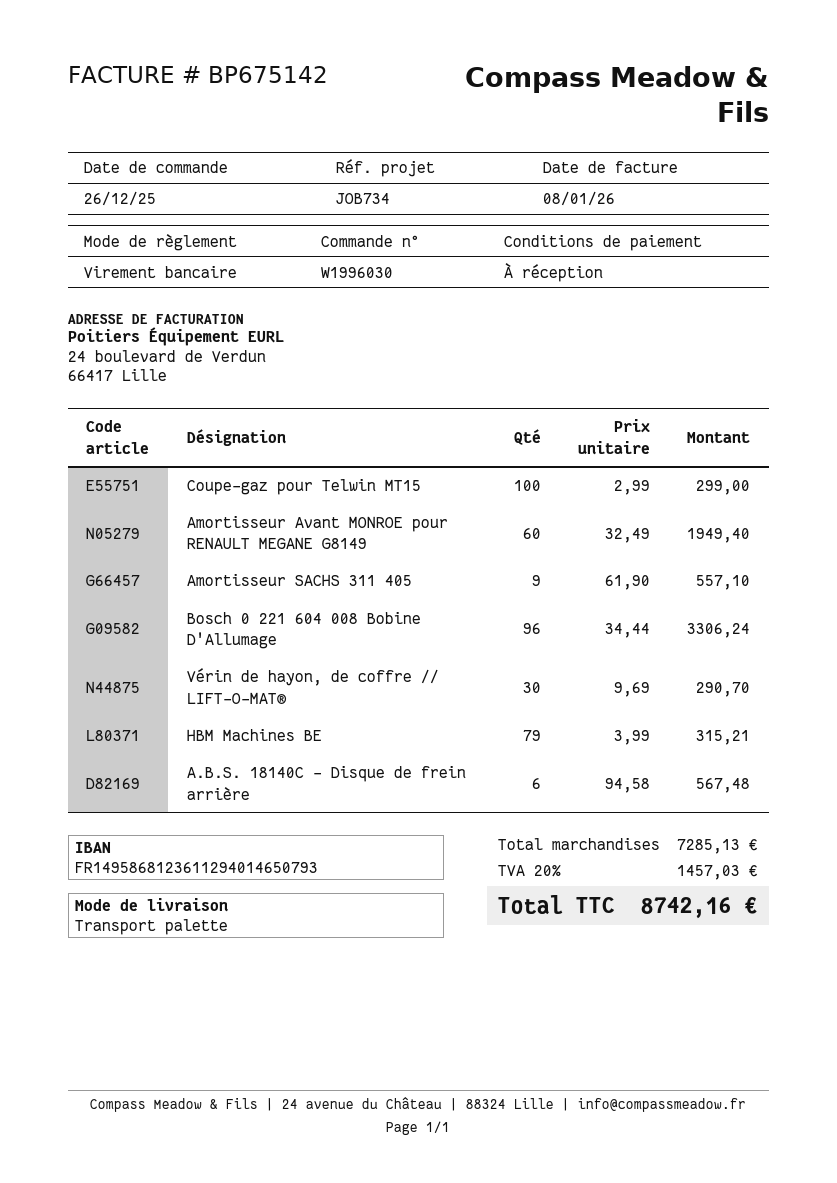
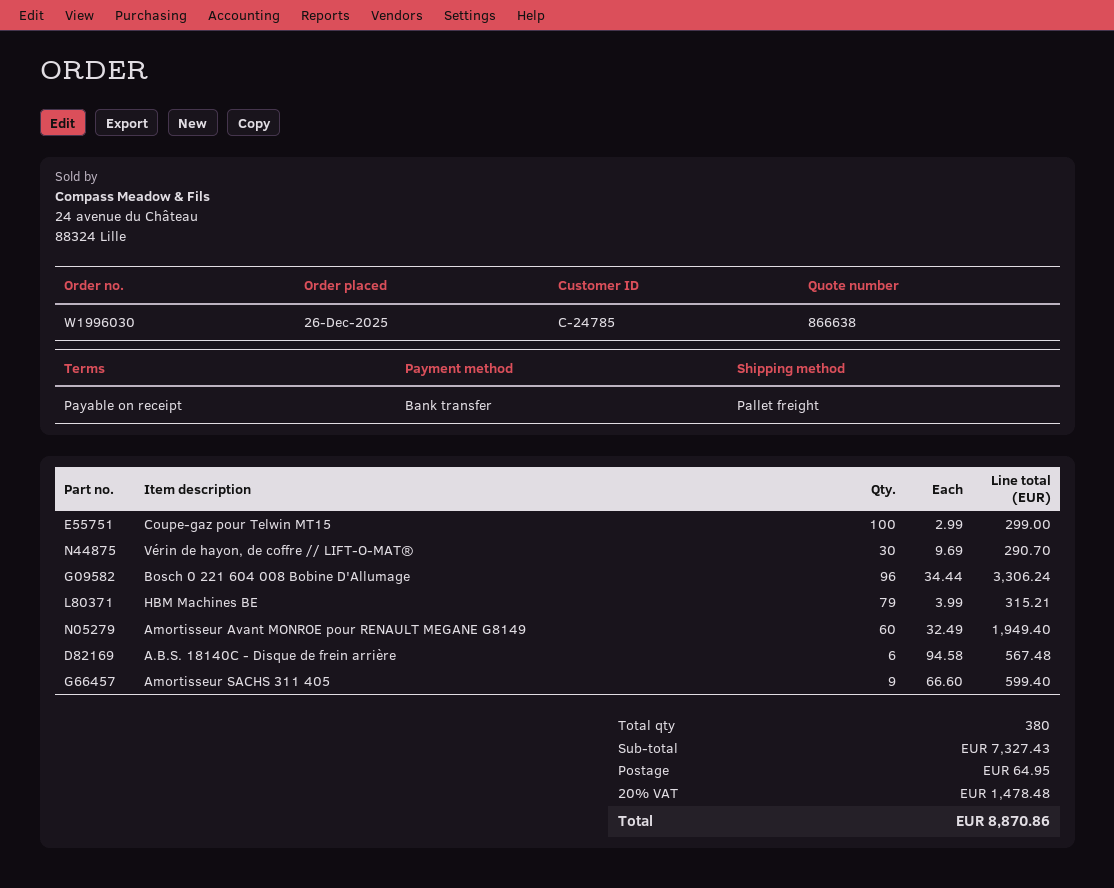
Amortisseur SACHS 311 405: 9 x 61.90 = 557.10 -> 9 x 66.60 = 599.40
subtotal: 7285.13 -> 7327.43
shipping: none -> 64.95
tax: 20% = 1457.03 -> 20% = 1478.48
total: 8742.16 -> 8870.86

